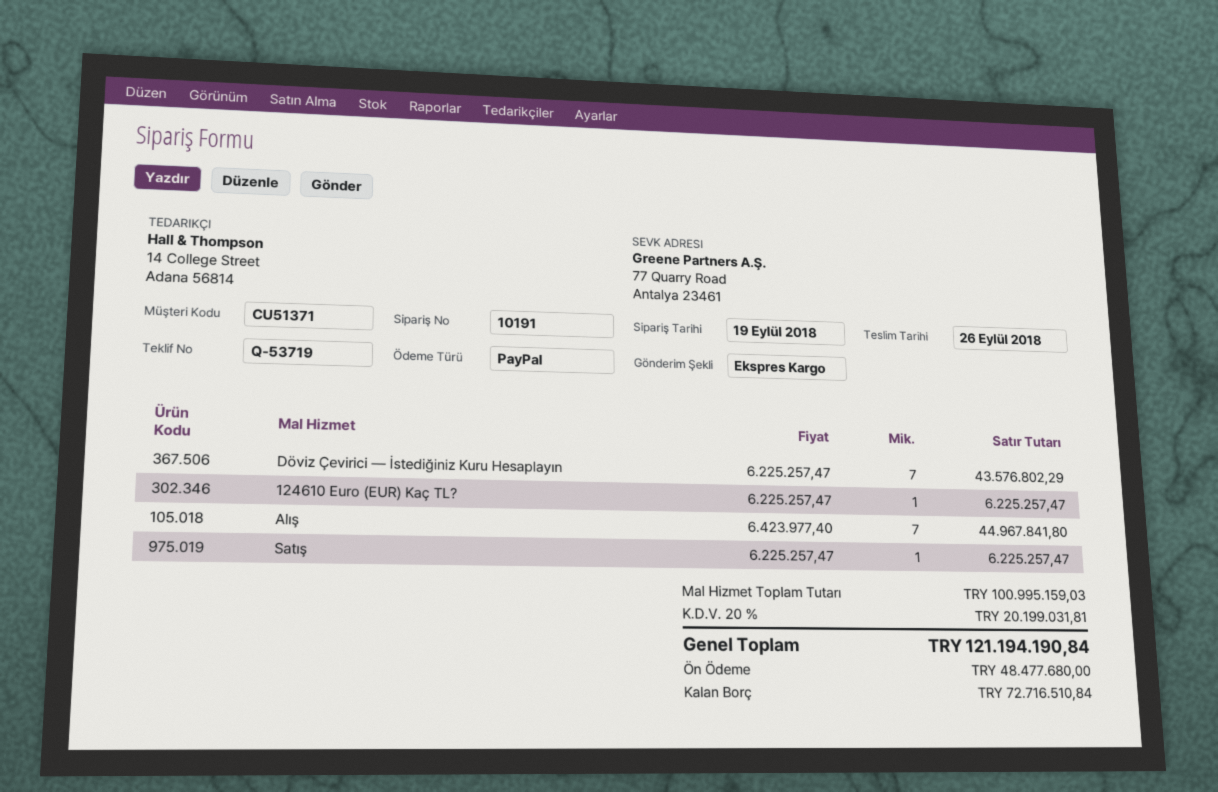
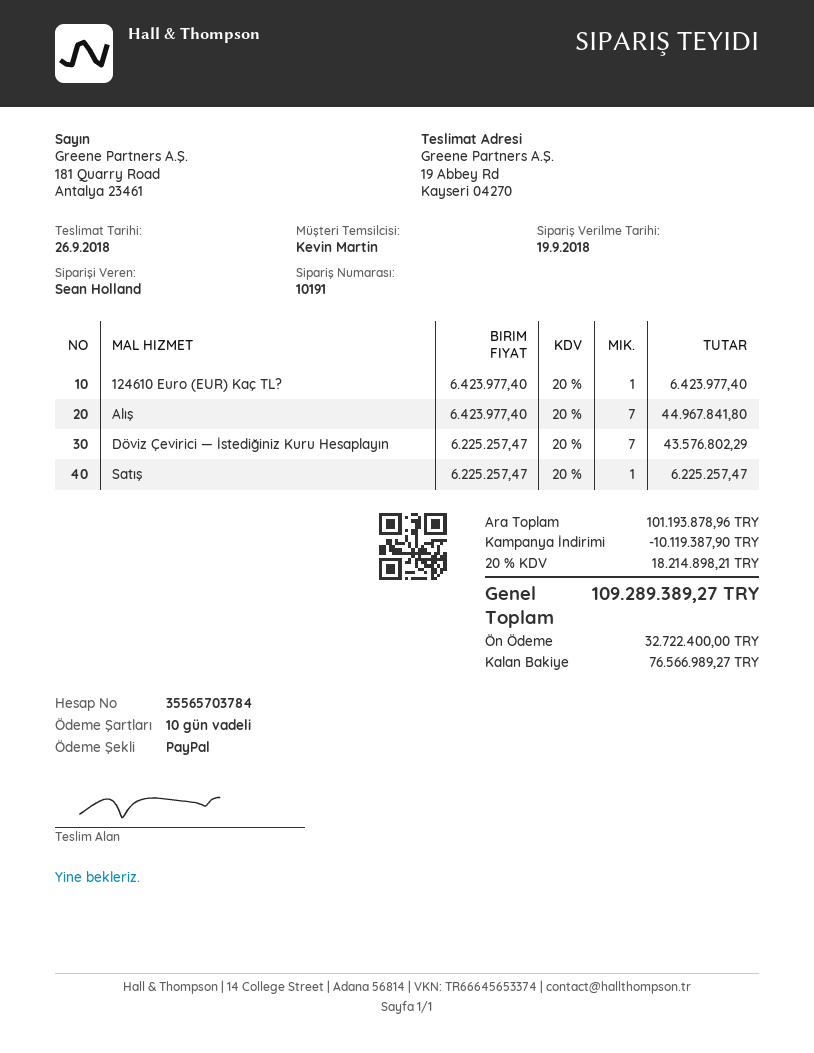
ship to: 77 Quarry Road, Antalya 23461 -> 19 Abbey Rd, Kayseri 04270
124610 Euro (EUR) Kaç TL?: 1 x 6225257.47 = 6225257.47 -> 1 x 6423977.40 = 6423977.40
subtotal: 100995159.03 -> 101193878.96
discount: none -> 10119387.90
tax: 20% = 20199031.81 -> 20% = 18214898.21
total: 121194190.84 -> 109289389.27
deposit: 48477680.00 -> 32722400.00
balance: 72716510.84 -> 76566989.27

